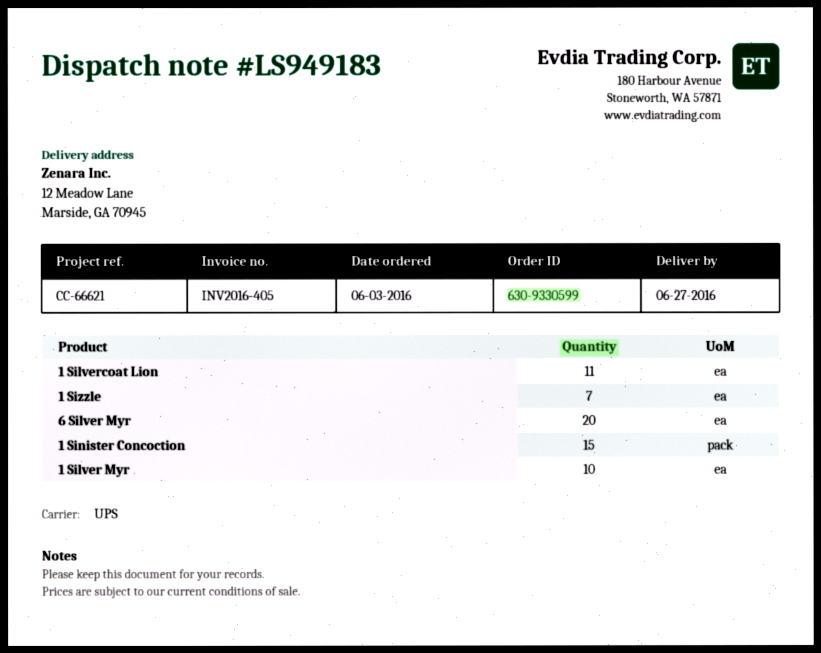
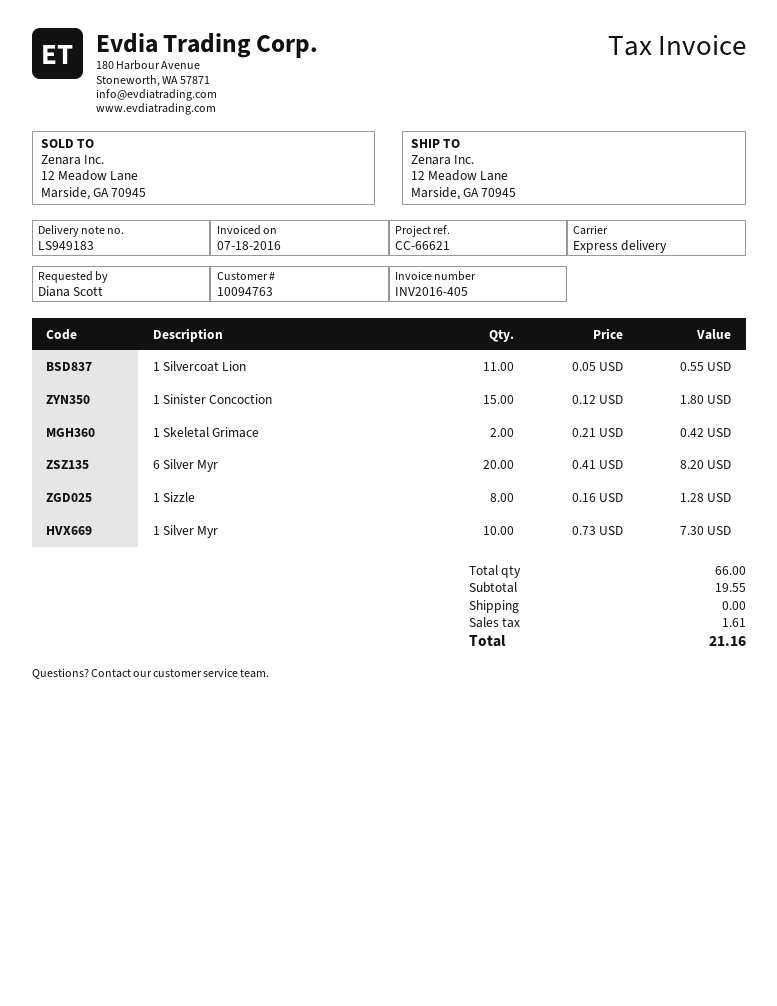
shipping method: UPS -> express
1 Sizzle: 7 -> 8
1 Skeletal Grimace: none -> 2

